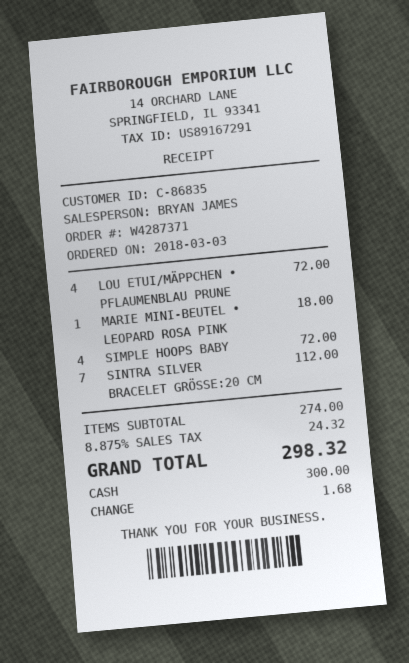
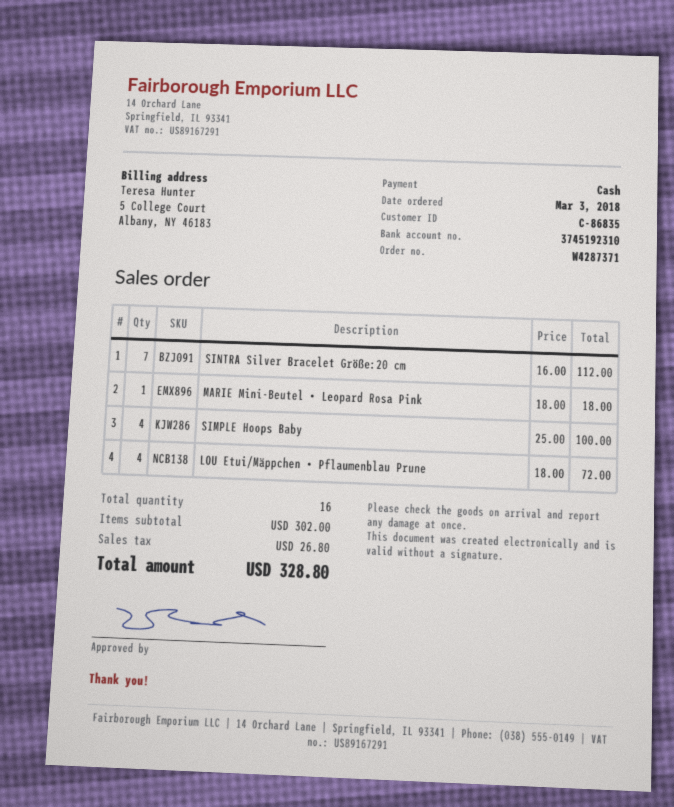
SIMPLE HOOPS BABY: 4 for 72.00 -> 4 for 100.00
subtotal: 274.00 -> 302.00
tax: 24.32 -> 26.80
total: 298.32 -> 328.80

